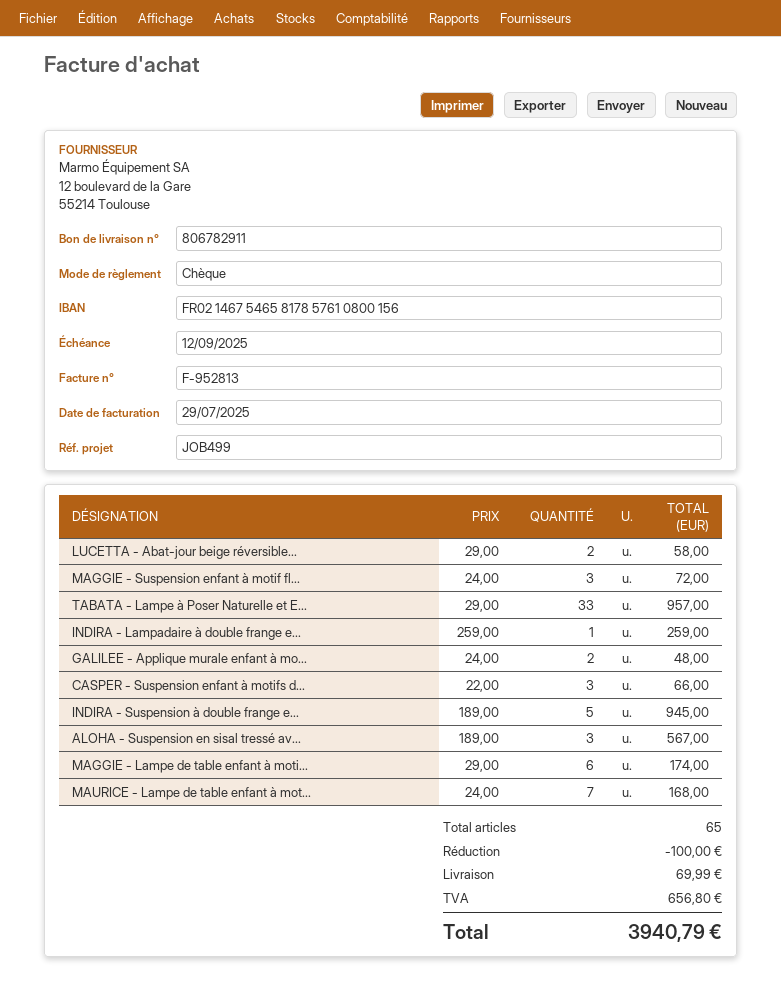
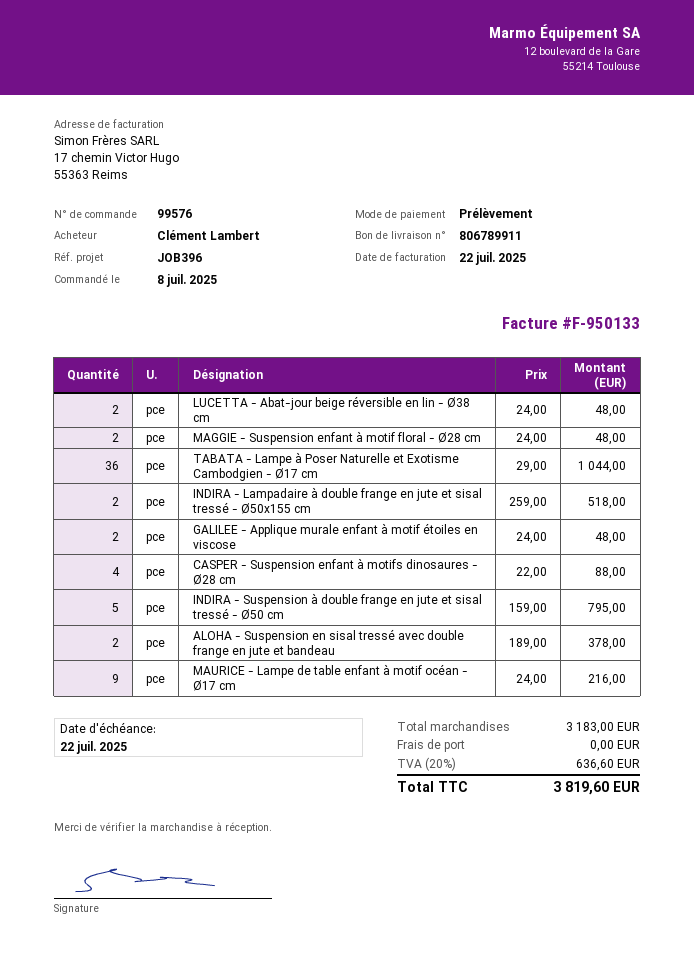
delivery note number: 806782911 -> 806789911
invoice number: F-952813 -> F-950133
invoice date: 2025-07-29 -> 2025-07-22
due date: 2025-09-12 -> 2025-07-22
reference: JOB499 -> JOB396
payment method: cheque -> direct debit
LUCETTA - Abat-jour beige réversible...: 2 x 29.00 = 58.00 -> 2 x 24.00 = 48.00
MAGGIE - Suspension enfant à motif fl...: 3 x 24.00 = 72.00 -> 2 x 24.00 = 48.00
TABATA - Lampe à Poser Naturelle et E...: 33 x 29.00 = 957.00 -> 36 x 29.00 = 1044.00
INDIRA - Lampadaire à double frange e...: 1 x 259.00 = 259.00 -> 2 x 259.00 = 518.00
CASPER - Suspension enfant à motifs d...: 3 x 22.00 = 66.00 -> 4 x 22.00 = 88.00
INDIRA - Suspension à double frange e...: 5 x 189.00 = 945.00 -> 5 x 159.00 = 795.00
ALOHA - Suspension en sisal tressé av...: 3 x 189.00 = 567.00 -> 2 x 189.00 = 378.00
MAGGIE - Lampe de table enfant à moti...: 6 x 29.00 = 174.00 -> none
MAURICE - Lampe de table enfant à mot...: 7 x 24.00 = 168.00 -> 9 x 24.00 = 216.00
discount: 100.00 -> none
shipping: 69.99 -> 0.00
tax: 656.80 -> 636.60
total: 3940.79 -> 3819.60

